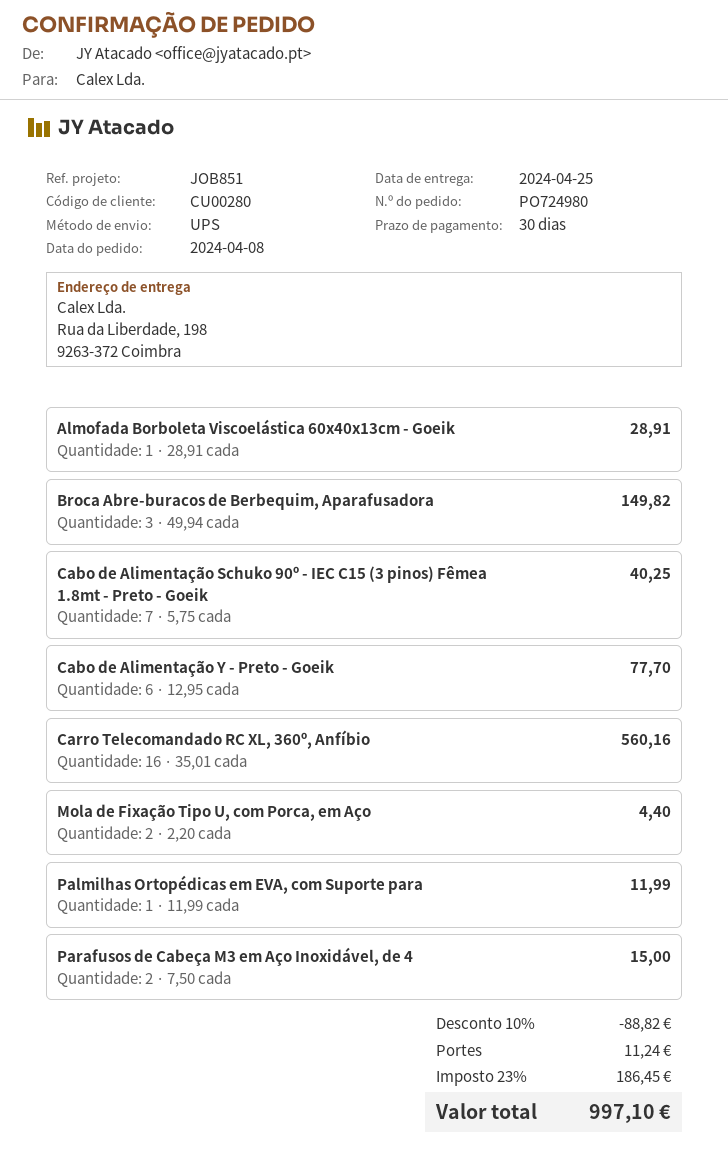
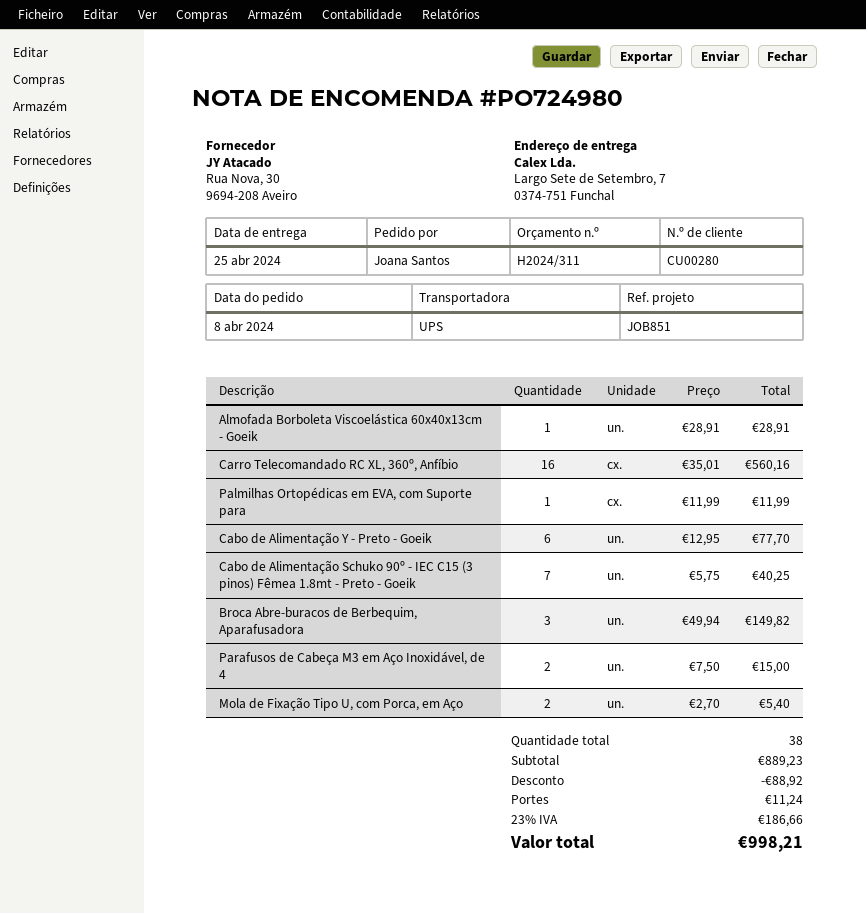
ship to: Rua da Liberdade, 198, 9263-372 Coimbra -> Largo Sete de Setembro, 7, 0374-751 Funchal
Mola de Fixação Tipo U, com Porca, em Aço: 2 x 2.20 = 4.40 -> 2 x 2.70 = 5.40
discount: 88.82 -> 88.92
tax: 23% = 186.45 -> 23% = 186.66
total: 997.10 -> 998.21

